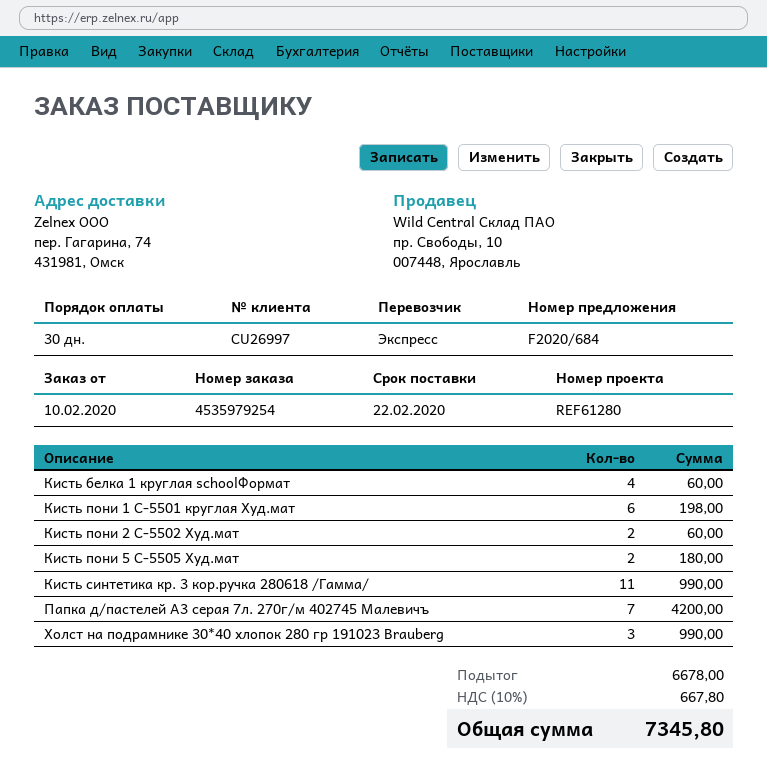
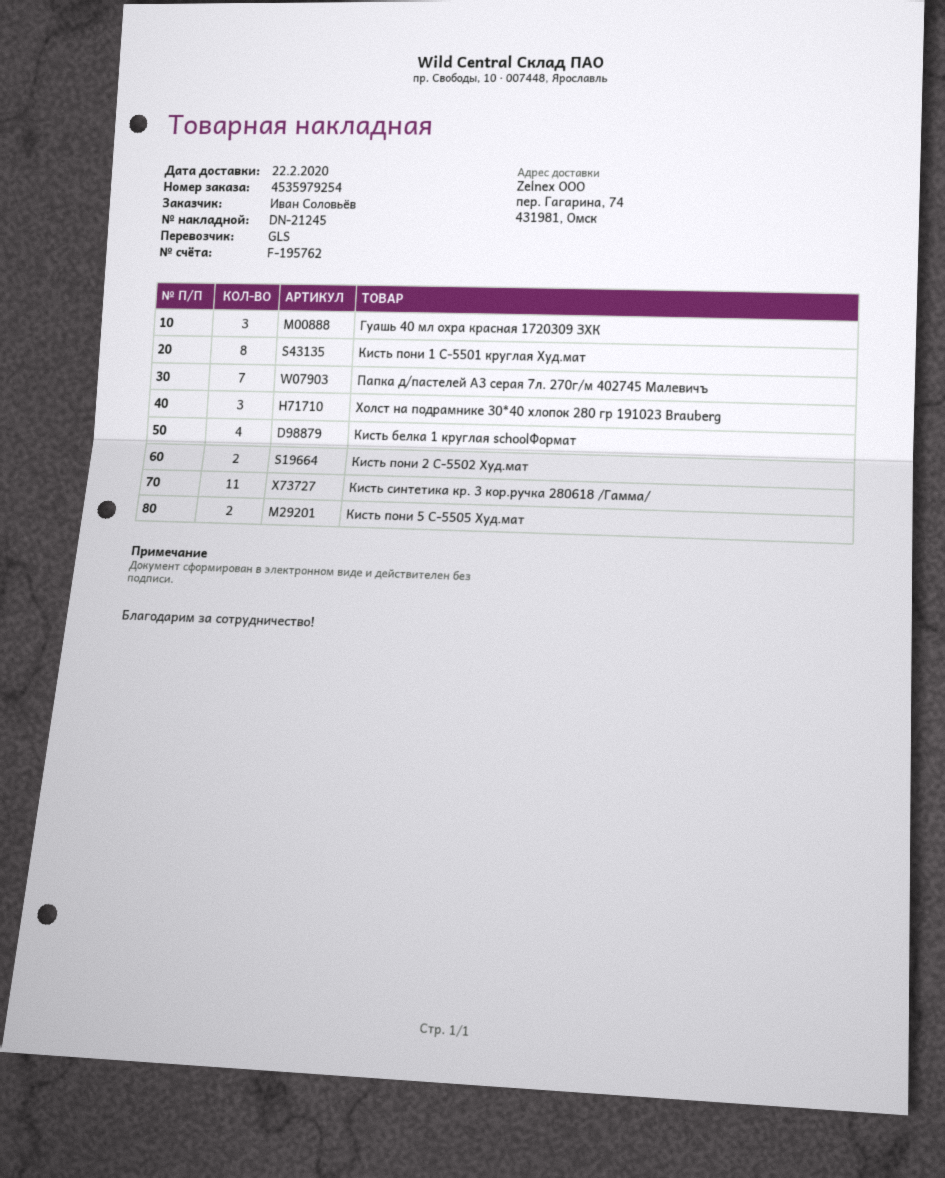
shipping method: express -> GLS
Кисть пони 1 С-5501 круглая Худ.мат: 6 -> 8
Гуашь 40 мл охра красная 1720309 ЗХК: none -> 3

